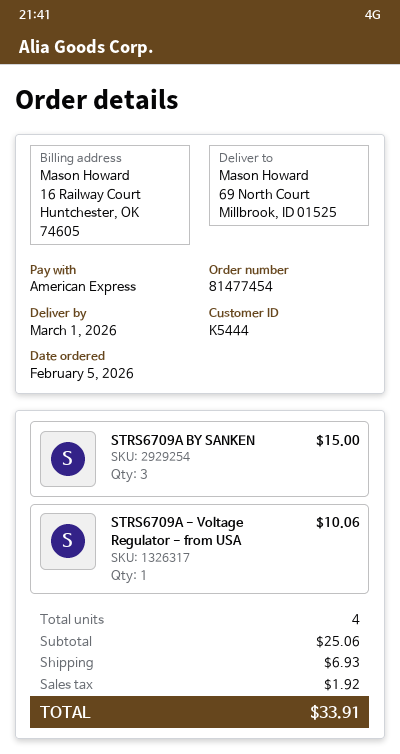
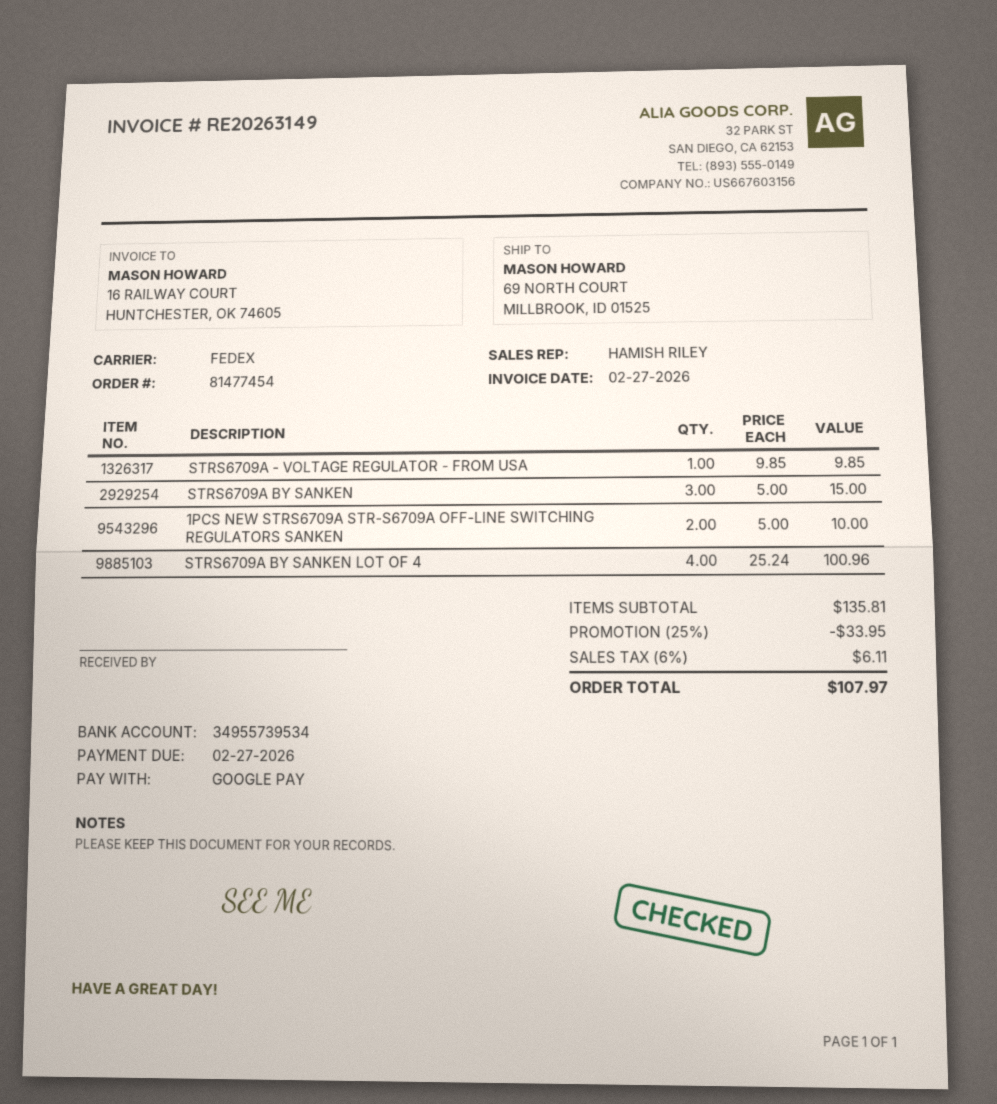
payment method: American Express -> Google Pay
STRS6709A - Voltage Regulator - from USA: 1 for 10.06 -> 1 for 9.85
1PCS NEW STRS6709A STR-S6709A OFF-LINE SWITCHING REGULATORS SANKEN: none -> 2 for 10.00
STRS6709A BY SANKEN LOT OF 4: none -> 4 for 100.96
subtotal: 25.06 -> 135.81
discount: none -> 25% = 33.95
shipping: 6.93 -> none
tax: 1.92 -> 6.11
total: 33.91 -> 107.97

